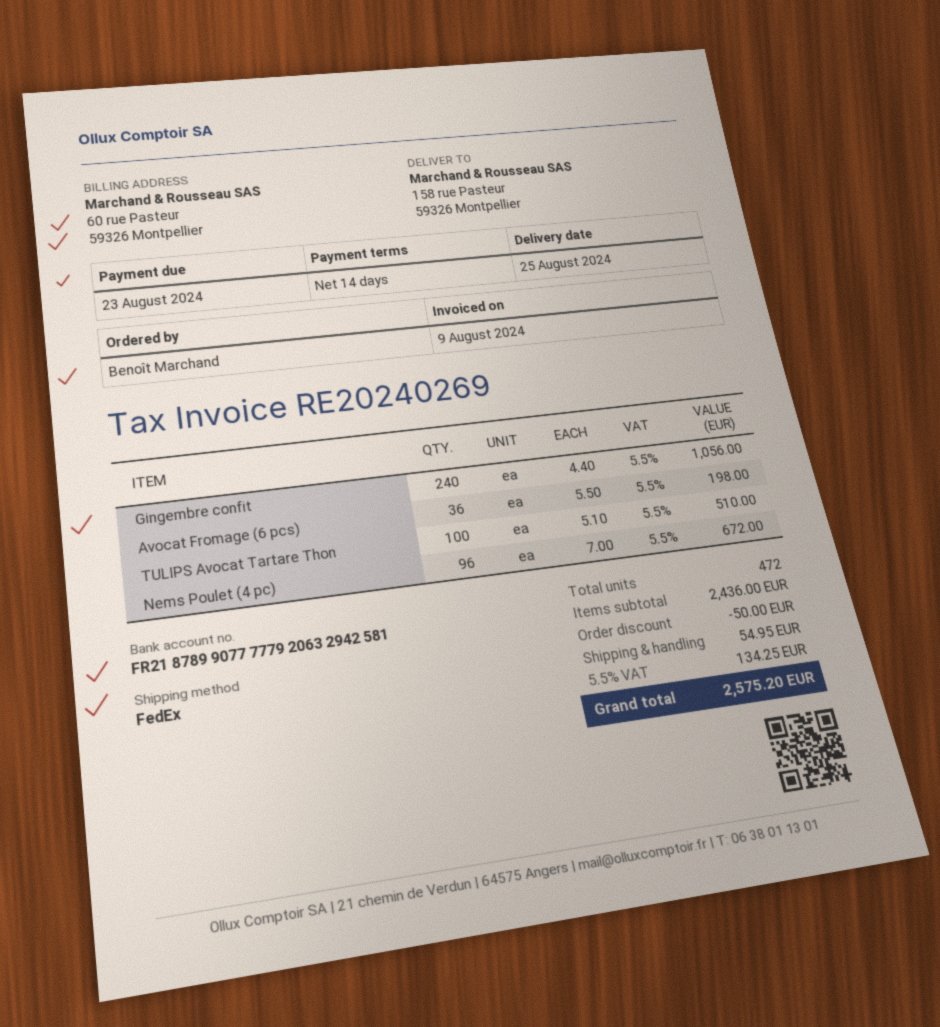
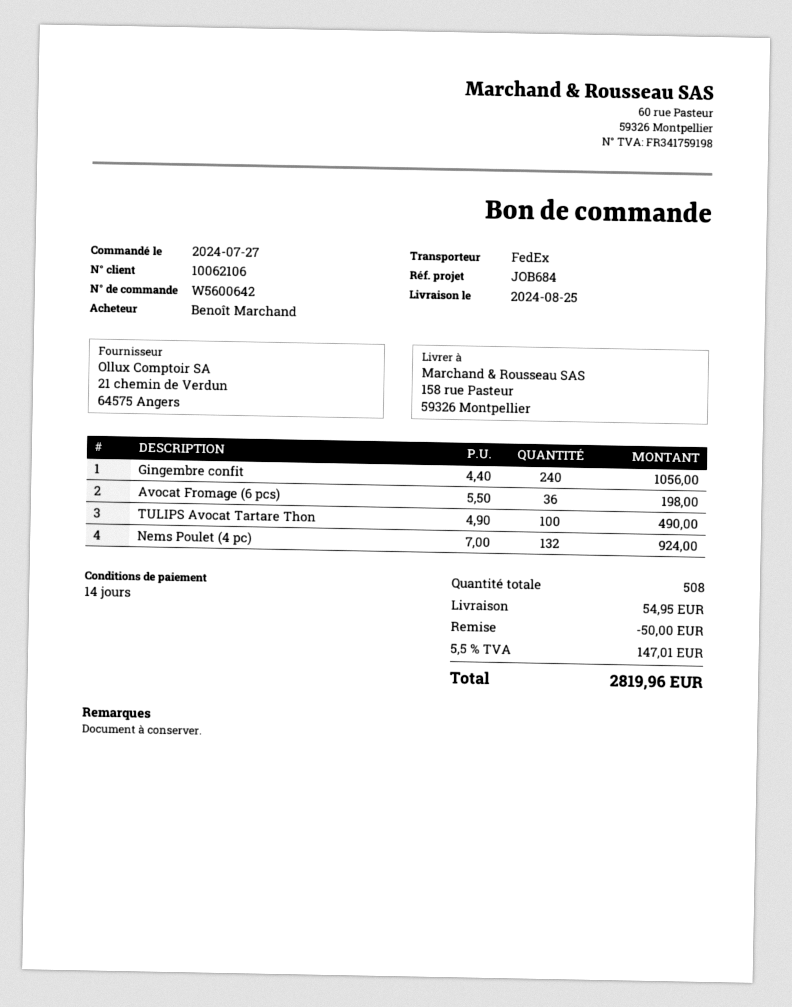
TULIPS Avocat Tartare Thon: 100 x 5.10 = 510.00 -> 100 x 4.90 = 490.00
Nems Poulet (4 pc): 96 x 7.00 = 672.00 -> 132 x 7.00 = 924.00
total quantity: 472 -> 508
tax: 5.5% = 134.25 -> 5.5% = 147.01
total: 2575.20 -> 2819.96

